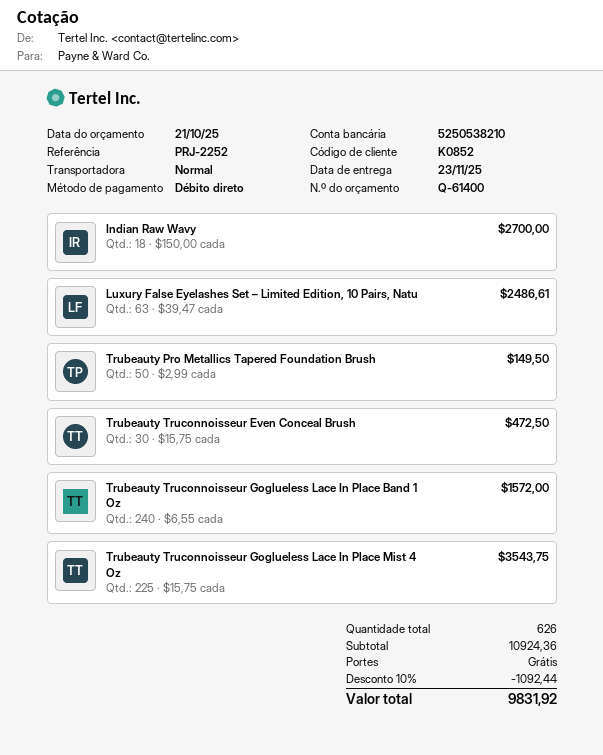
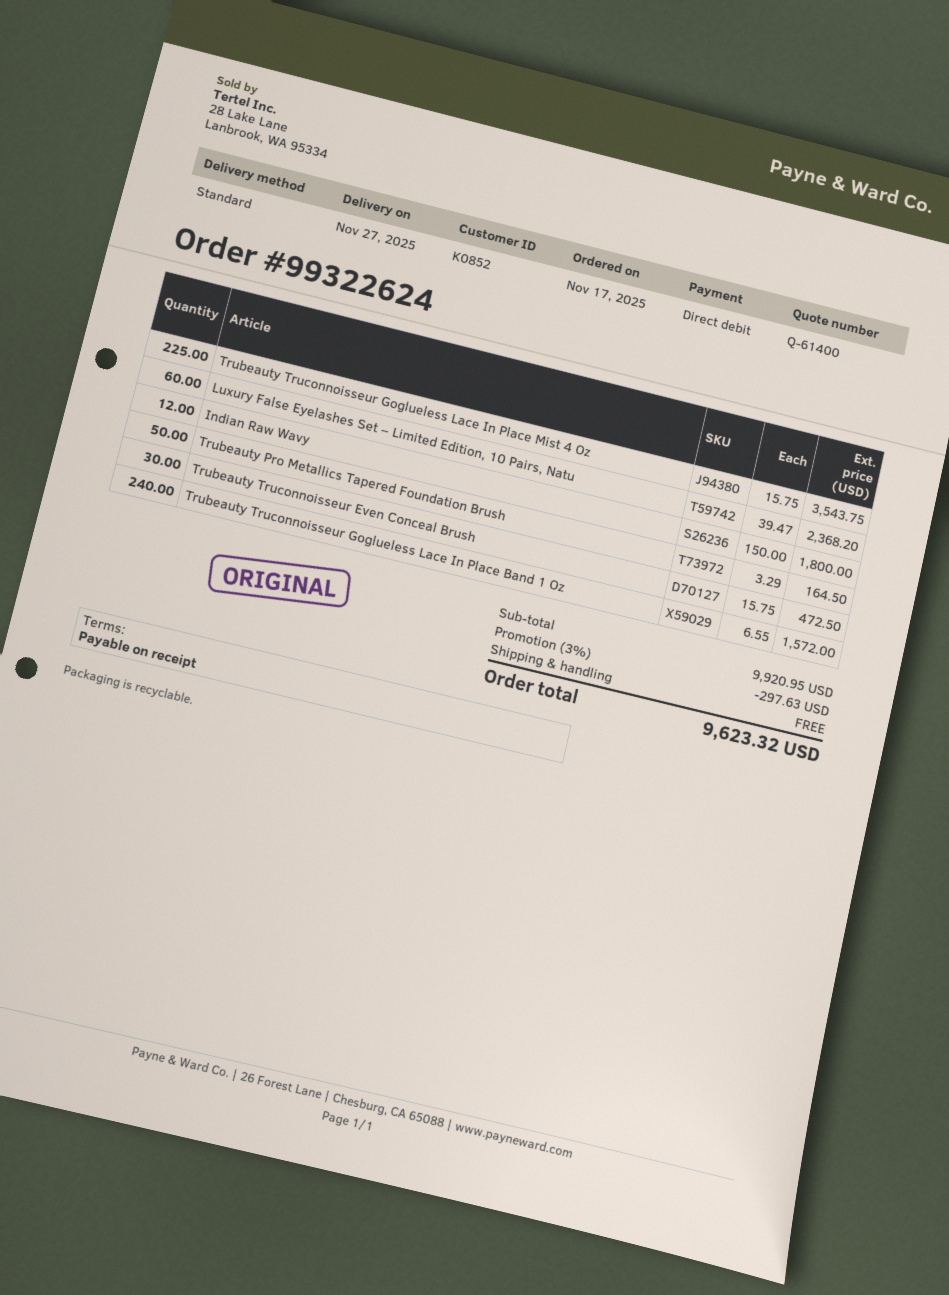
delivery date: 2025-11-23 -> 2025-11-27
Indian Raw Wavy: 18 x 150.00 = 2700.00 -> 12 x 150.00 = 1800.00
Luxury False Eyelashes Set – Limited Edition, 10 Pairs, Natu: 63 x 39.47 = 2486.61 -> 60 x 39.47 = 2368.20
Trubeauty Pro Metallics Tapered Foundation Brush: 50 x 2.99 = 149.50 -> 50 x 3.29 = 164.50
subtotal: 10924.36 -> 9920.95
discount: 10% = 1092.44 -> 3% = 297.63
total: 9831.92 -> 9623.32

